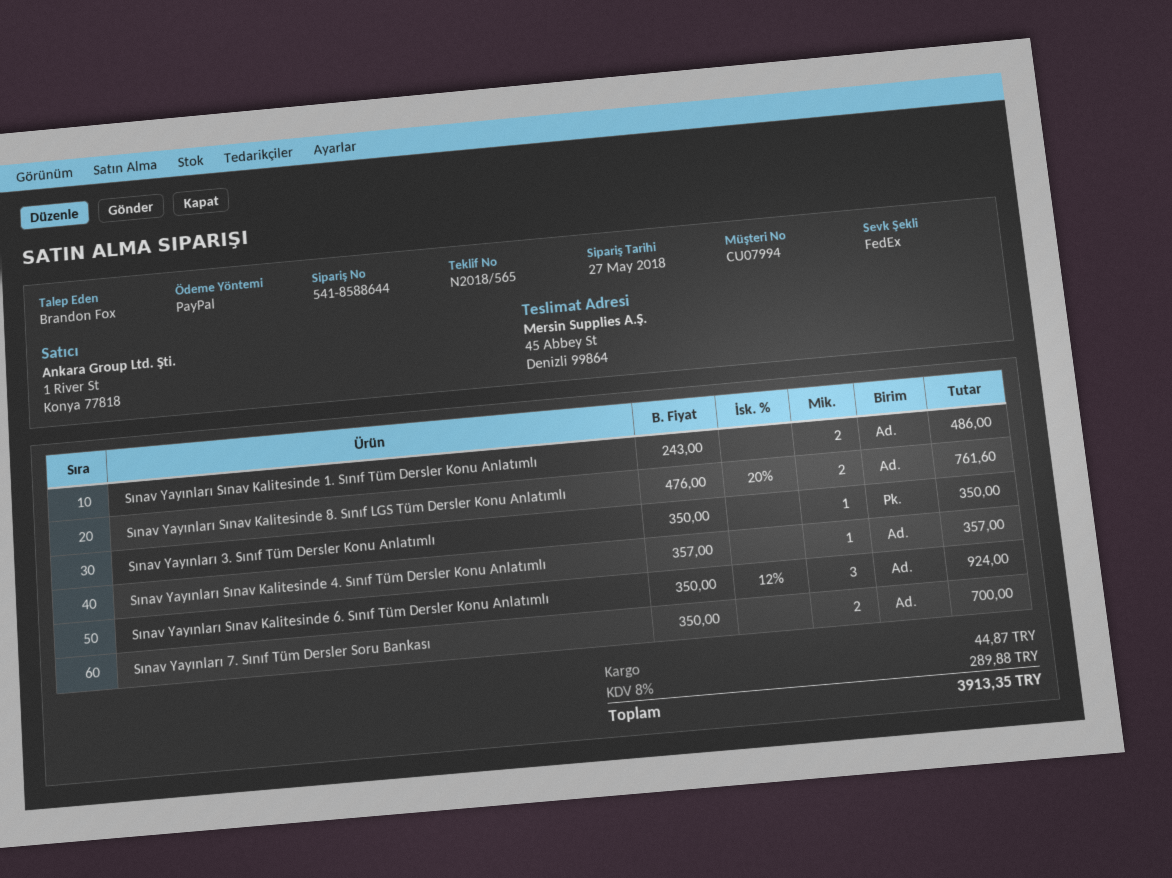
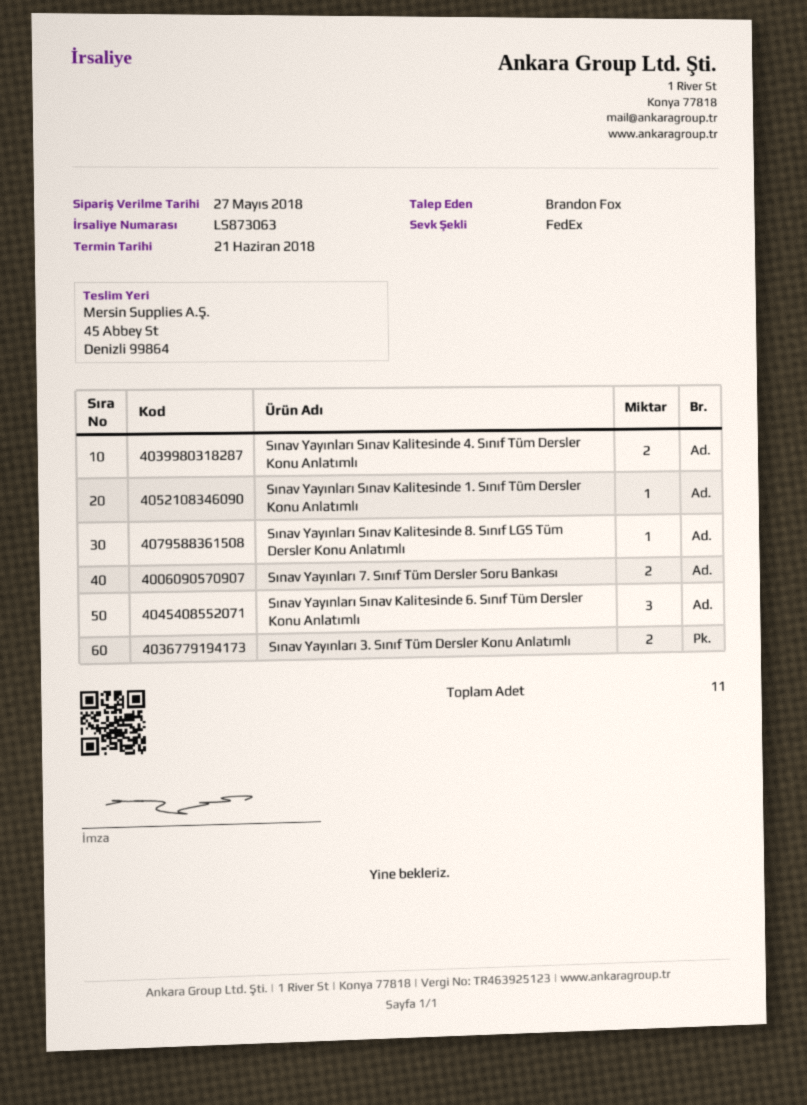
Sınav Yayınları Sınav Kalitesinde 1. Sınıf Tüm Dersler Konu Anlatımlı: 2 -> 1
Sınav Yayınları Sınav Kalitesinde 8. Sınıf LGS Tüm Dersler Konu Anlatımlı: 2 -> 1
Sınav Yayınları 3. Sınıf Tüm Dersler Konu Anlatımlı: 1 -> 2
Sınav Yayınları Sınav Kalitesinde 4. Sınıf Tüm Dersler Konu Anlatımlı: 1 -> 2

